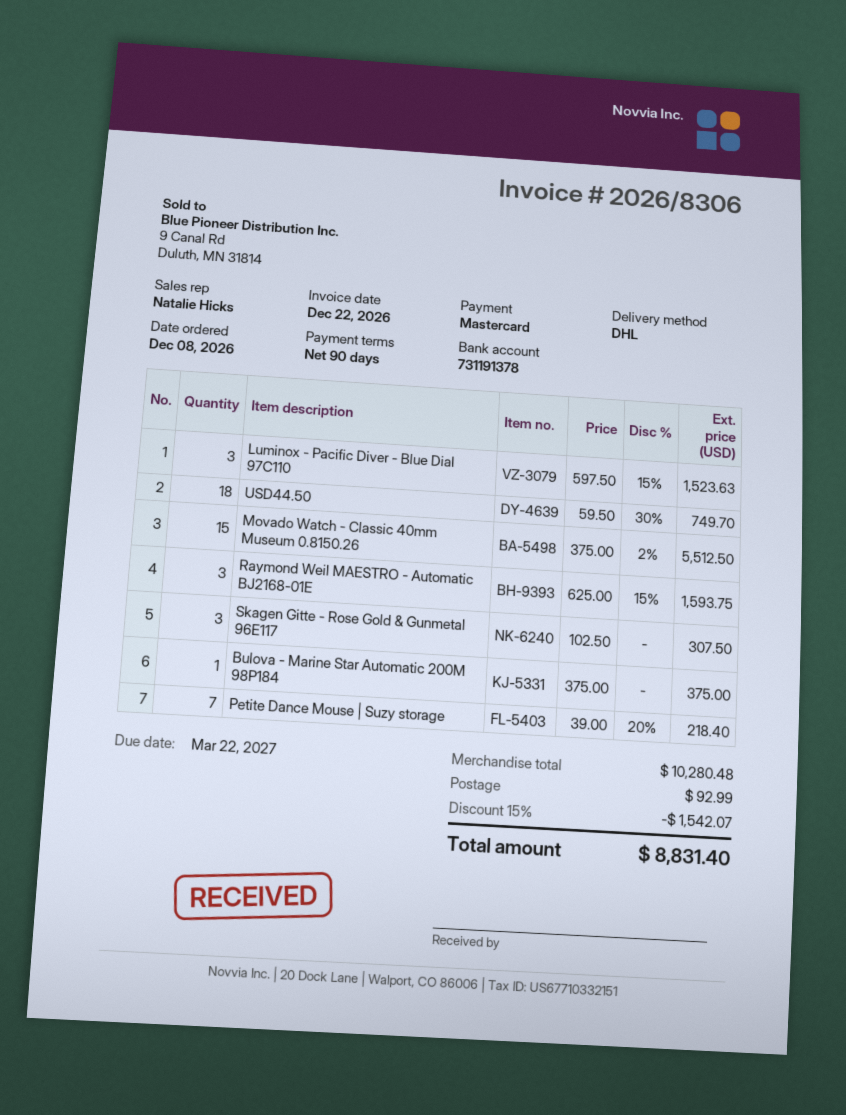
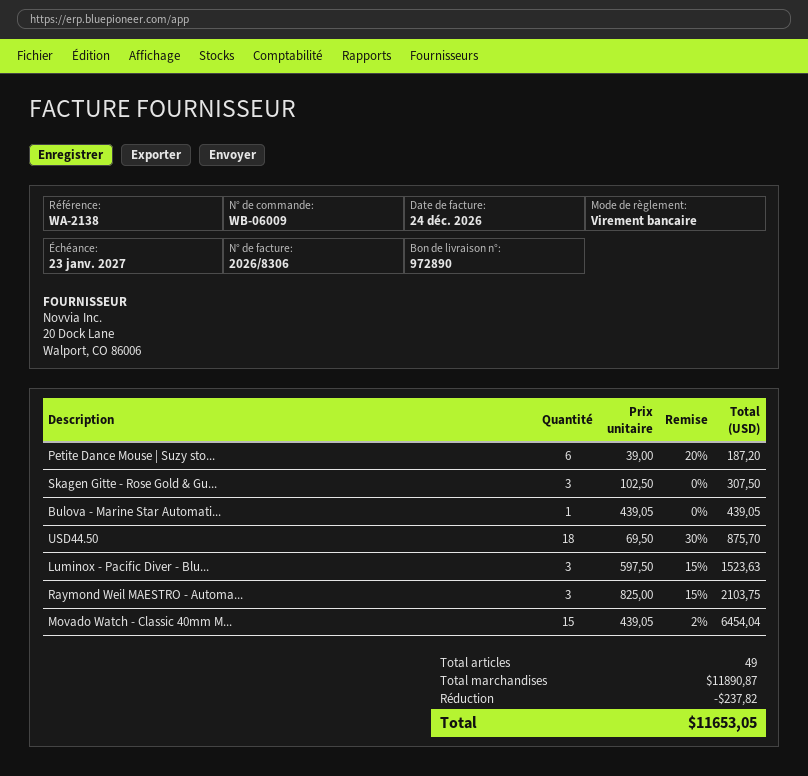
invoice date: 2026-12-22 -> 2026-12-24
due date: 2027-03-22 -> 2027-01-23
payment method: Mastercard -> bank transfer
USD44.50: 18 x 59.50 - 30% = 749.70 -> 18 x 69.50 - 30% = 875.70
Movado Watch - Classic 40mm Museum 0.8150.26: 15 x 375.00 - 2% = 5512.50 -> 15 x 439.05 - 2% = 6454.04
Raymond Weil MAESTRO - Automatic BJ2168-01E: 3 x 625.00 - 15% = 1593.75 -> 3 x 825.00 - 15% = 2103.75
Bulova - Marine Star Automatic 200M 98P184: 1 x 375.00 = 375.00 -> 1 x 439.05 = 439.05
Petite Dance Mouse | Suzy storage: 7 x 39.00 - 20% = 218.40 -> 6 x 39.00 - 20% = 187.20
subtotal: 10280.48 -> 11890.87
discount: 1542.07 -> 237.82
shipping: 92.99 -> none
total: 8831.40 -> 11653.05

